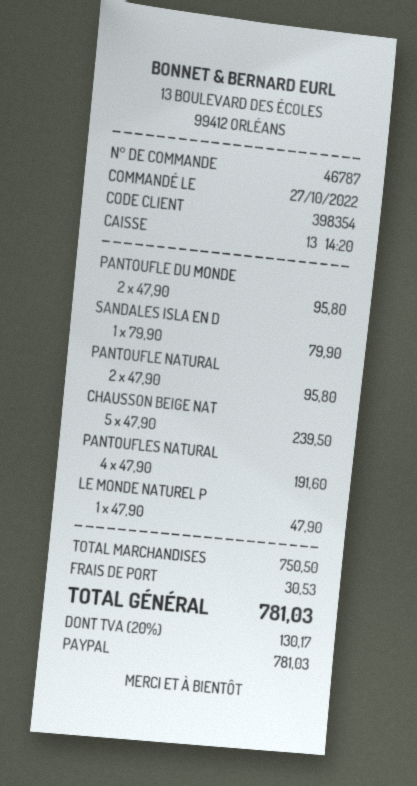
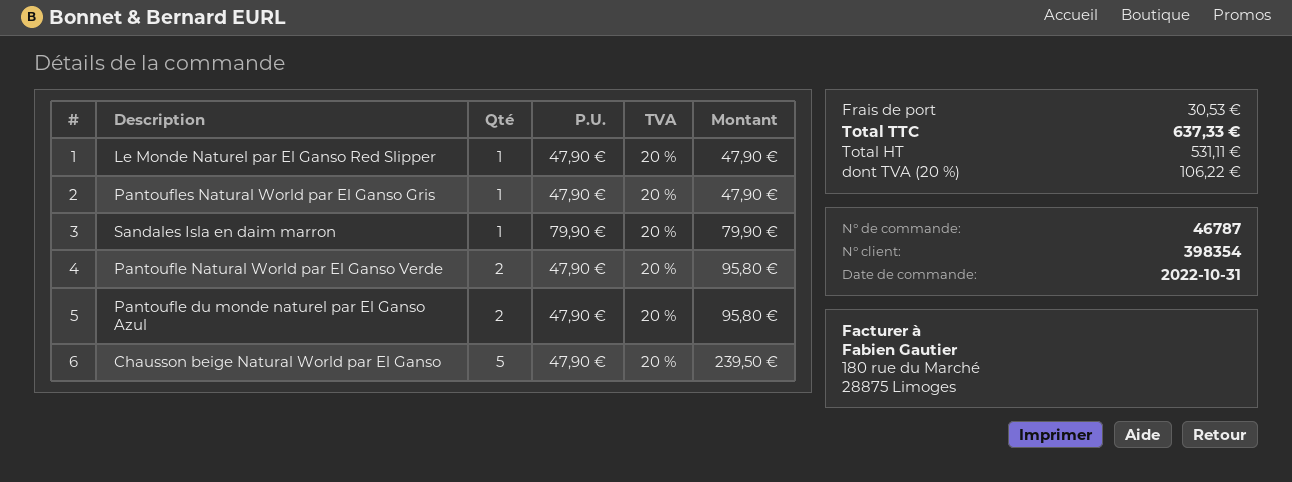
order date: 2022-10-27 -> 2022-10-31
PANTOUFLES NATURAL: 4 x 47.90 = 191.60 -> 1 x 47.90 = 47.90
tax: 20% = 130.17 -> 20% = 106.22
total: 781.03 -> 637.33

